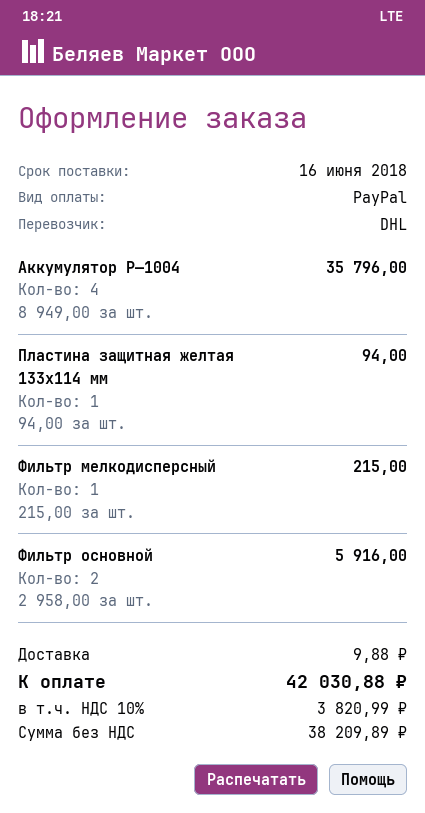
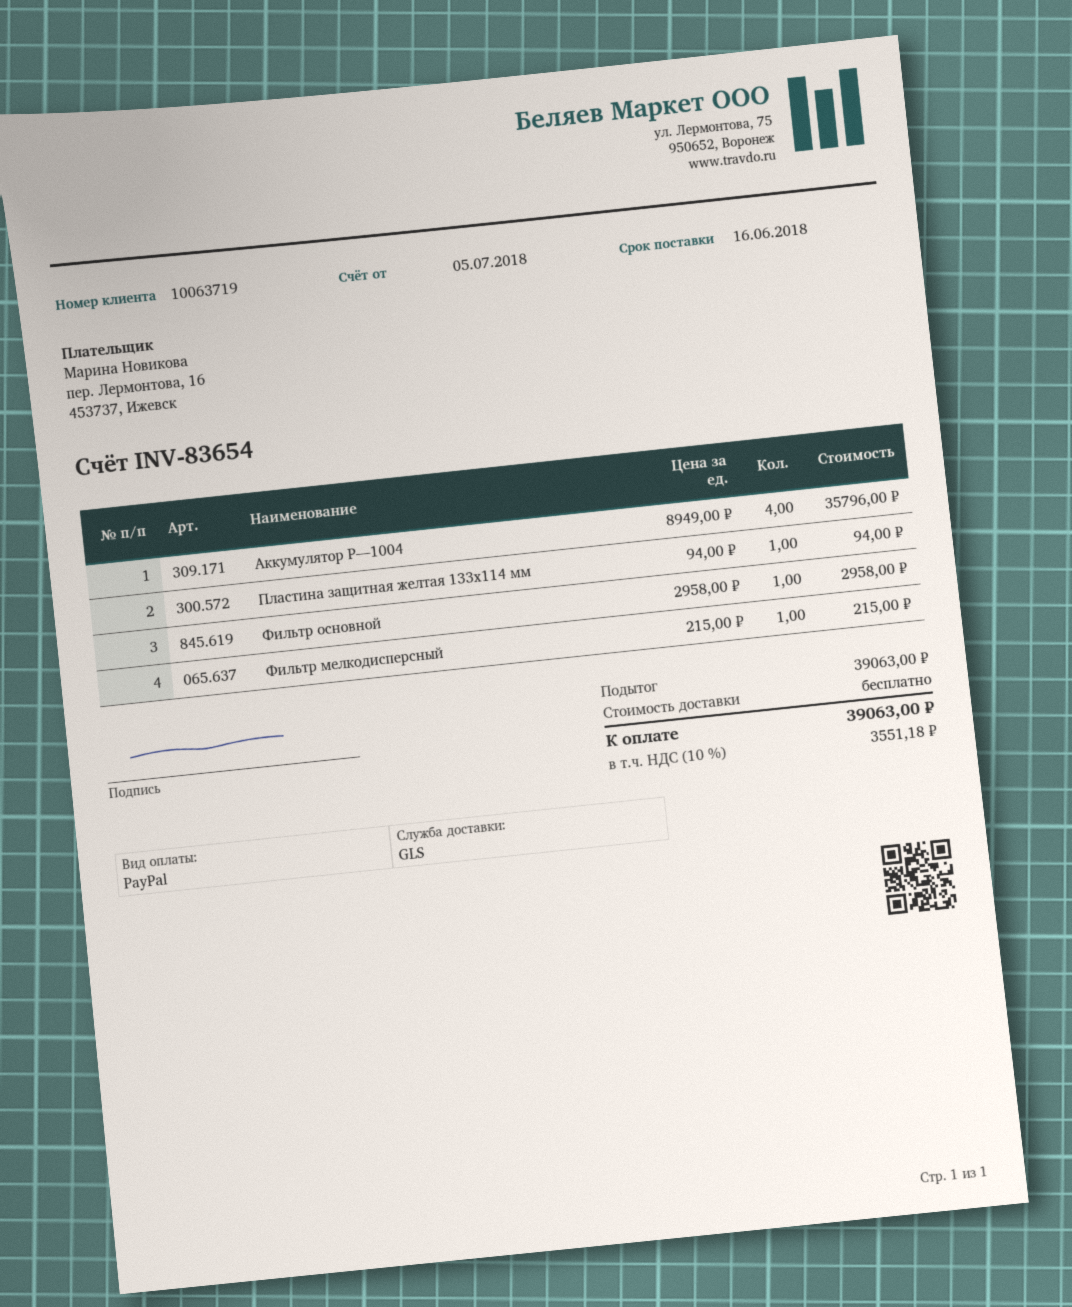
shipping method: DHL -> GLS
Фильтр основной: 2 x 2958.00 = 5916.00 -> 1 x 2958.00 = 2958.00
shipping: 9.88 -> 0.00
tax: 10% = 3820.99 -> 10% = 3551.18
total: 42030.88 -> 39063.00

